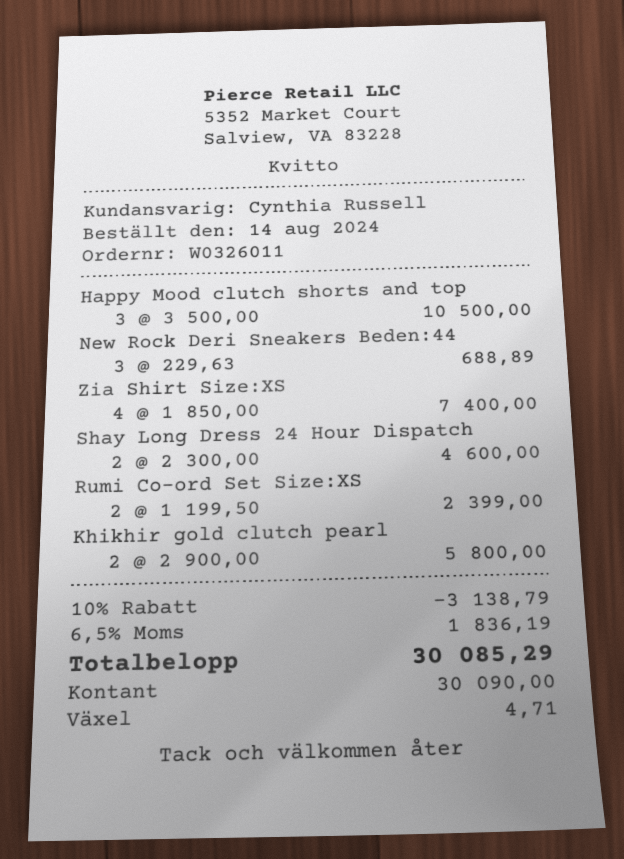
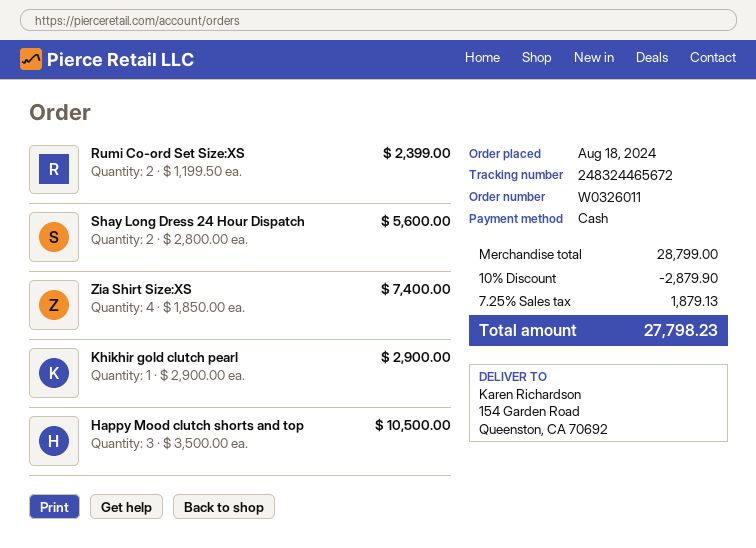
order date: 2024-08-14 -> 2024-08-18
New Rock Deri Sneakers Beden:44: 3 x 229.63 = 688.89 -> none
Shay Long Dress 24 Hour Dispatch: 2 x 2300.00 = 4600.00 -> 2 x 2800.00 = 5600.00
Khikhir gold clutch pearl: 2 x 2900.00 = 5800.00 -> 1 x 2900.00 = 2900.00
discount: 10% = 3138.79 -> 10% = 2879.90
tax: 6.5% = 1836.19 -> 7.25% = 1879.13
total: 30085.29 -> 27798.23

